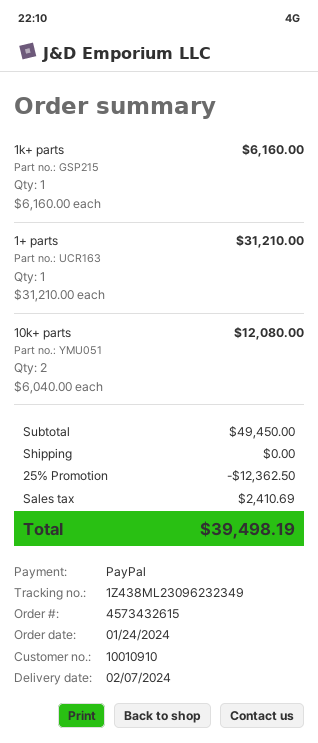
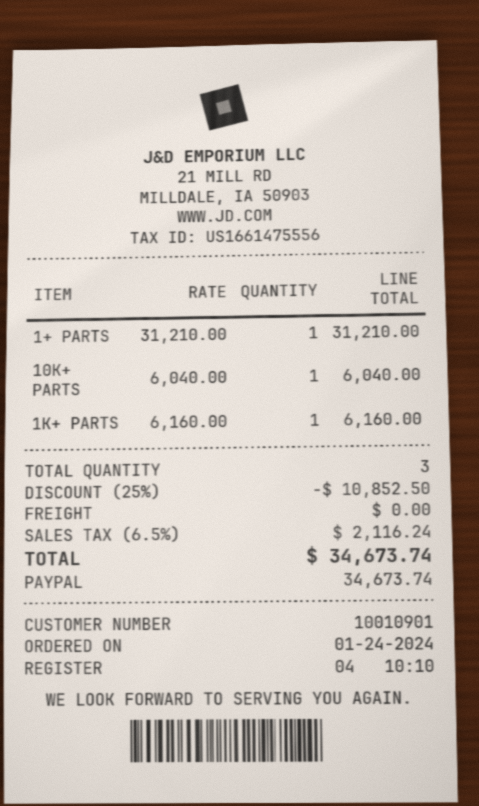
customer number: 10010910 -> 10010901
10k+ parts: 2 x 6040.00 = 12080.00 -> 1 x 6040.00 = 6040.00
discount: 25% = 12362.50 -> 25% = 10852.50
tax: 2410.69 -> 2116.24
total: 39498.19 -> 34673.74

